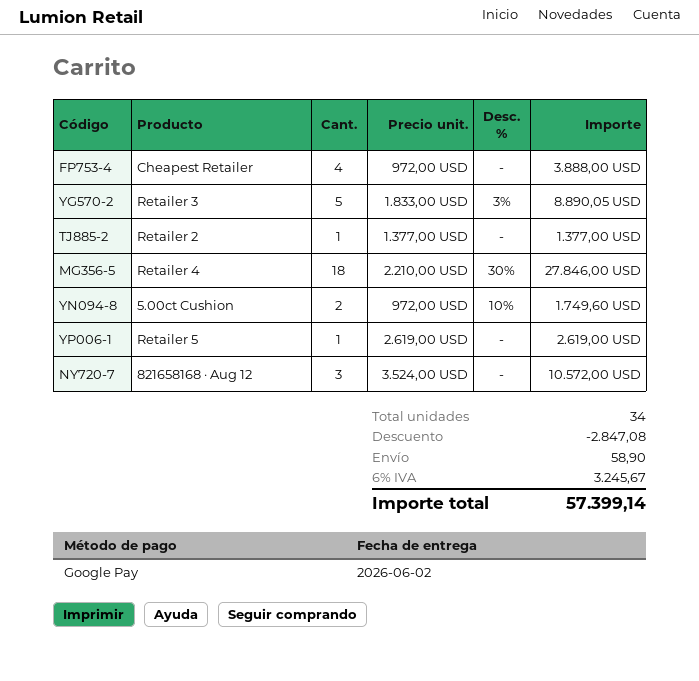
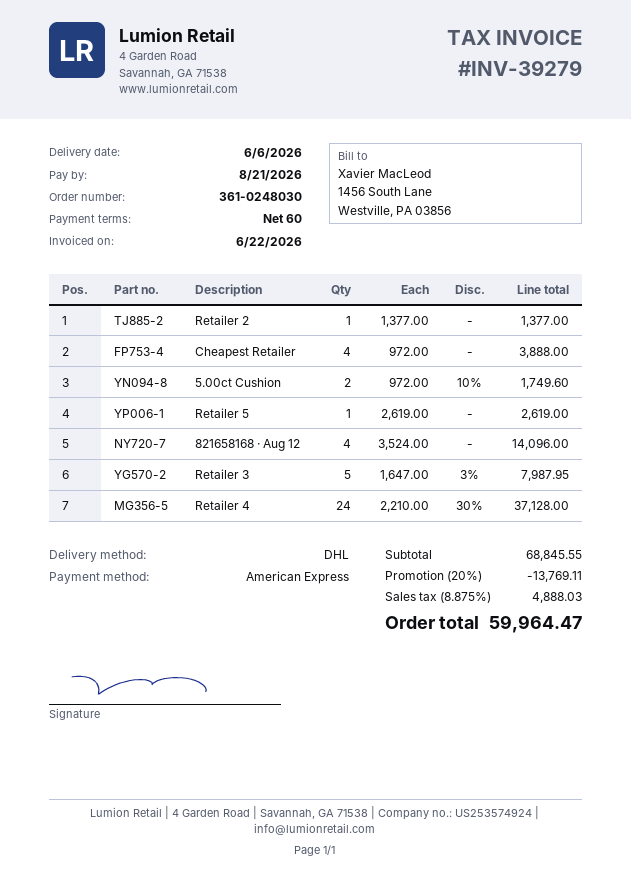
delivery date: 2026-06-02 -> 2026-06-06
payment method: Google Pay -> American Express
Retailer 3: 5 x 1833.00 - 3% = 8890.05 -> 5 x 1647.00 - 3% = 7987.95
Retailer 4: 18 x 2210.00 - 30% = 27846.00 -> 24 x 2210.00 - 30% = 37128.00
821658168 · Aug 12: 3 x 3524.00 = 10572.00 -> 4 x 3524.00 = 14096.00
discount: 2847.08 -> 13769.11
shipping: 58.90 -> none
tax: 6% = 3245.67 -> 8.875% = 4888.03
total: 57399.14 -> 59964.47

